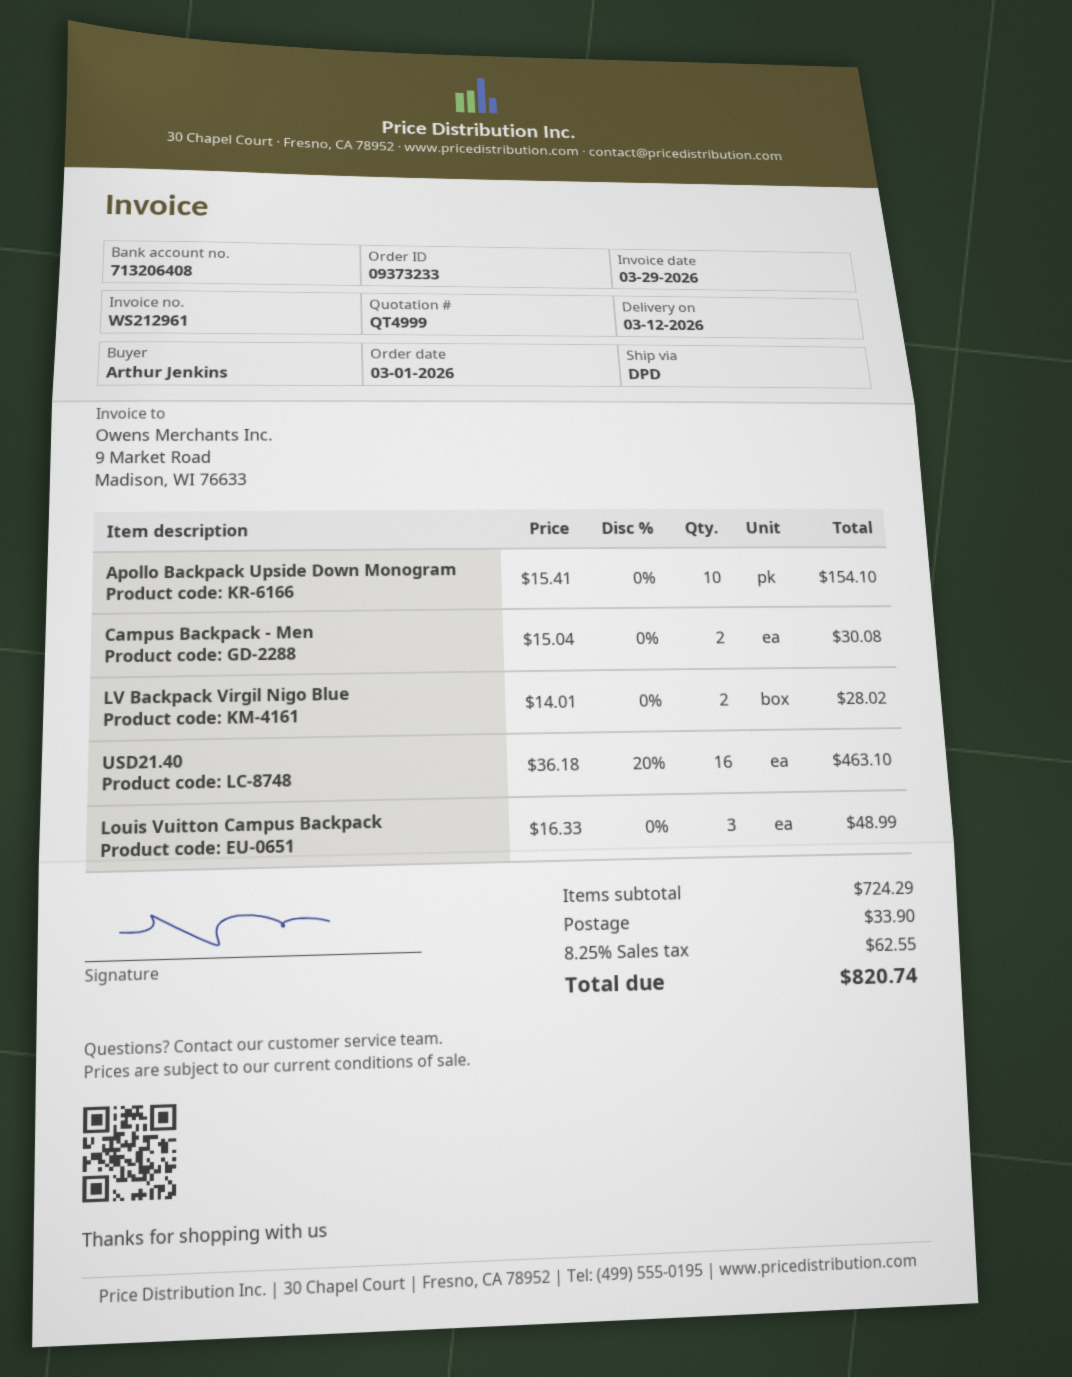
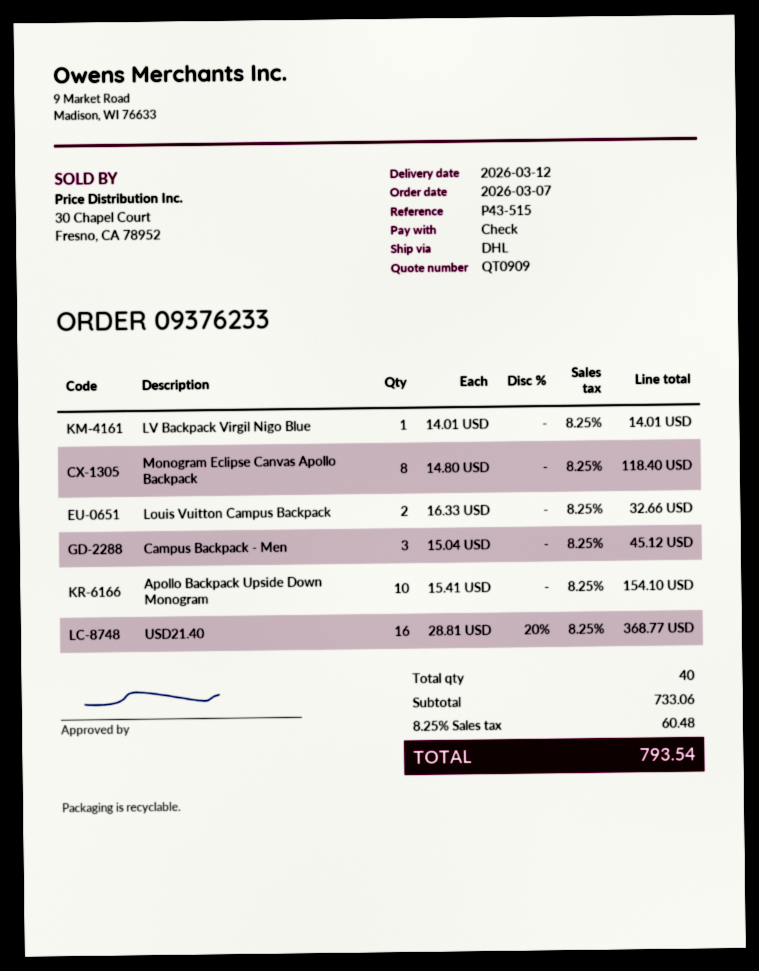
quote number: QT4999 -> QT0909
order number: 09373233 -> 09376233
order date: 2026-03-01 -> 2026-03-07
shipping method: DPD -> DHL
Campus Backpack - Men: 2 x 15.04 = 30.08 -> 3 x 15.04 = 45.12
LV Backpack Virgil Nigo Blue: 2 x 14.01 = 28.02 -> 1 x 14.01 = 14.01
USD21.40: 16 x 36.18 - 20% = 463.10 -> 16 x 28.81 - 20% = 368.77
Louis Vuitton Campus Backpack: 3 x 16.33 = 48.99 -> 2 x 16.33 = 32.66
Monogram Eclipse Canvas Apollo Backpack: none -> 8 x 14.80 = 118.40
subtotal: 724.29 -> 733.06
shipping: 33.90 -> none
tax: 8.25% = 62.55 -> 8.25% = 60.48
total: 820.74 -> 793.54

